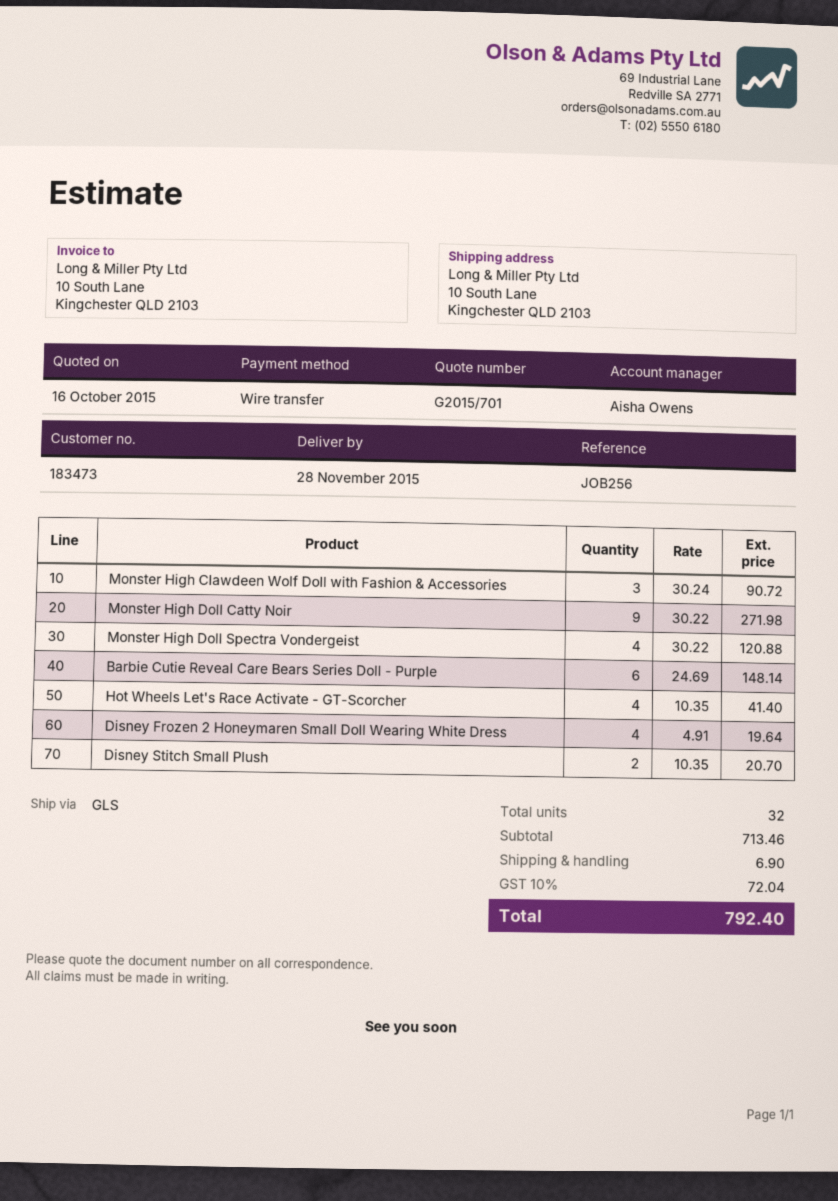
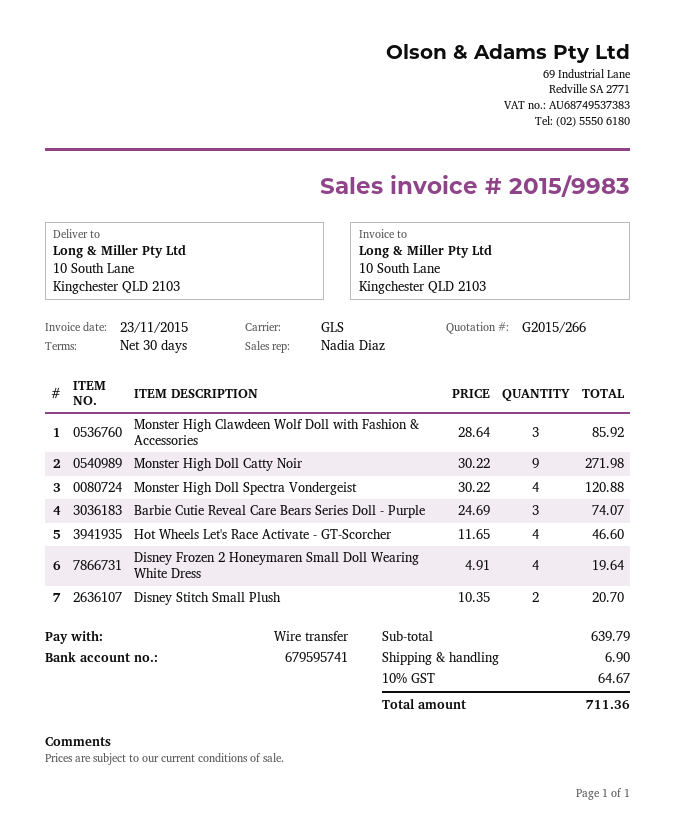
quote number: G2015/701 -> G2015/266
sales rep: Aisha Owens -> Nadia Diaz
Monster High Clawdeen Wolf Doll with Fashion & Accessories: 3 x 30.24 = 90.72 -> 3 x 28.64 = 85.92
Barbie Cutie Reveal Care Bears Series Doll - Purple: 6 x 24.69 = 148.14 -> 3 x 24.69 = 74.07
Hot Wheels Let's Race Activate - GT-Scorcher: 4 x 10.35 = 41.40 -> 4 x 11.65 = 46.60
subtotal: 713.46 -> 639.79
tax: 10% = 72.04 -> 10% = 64.67
total: 792.40 -> 711.36

